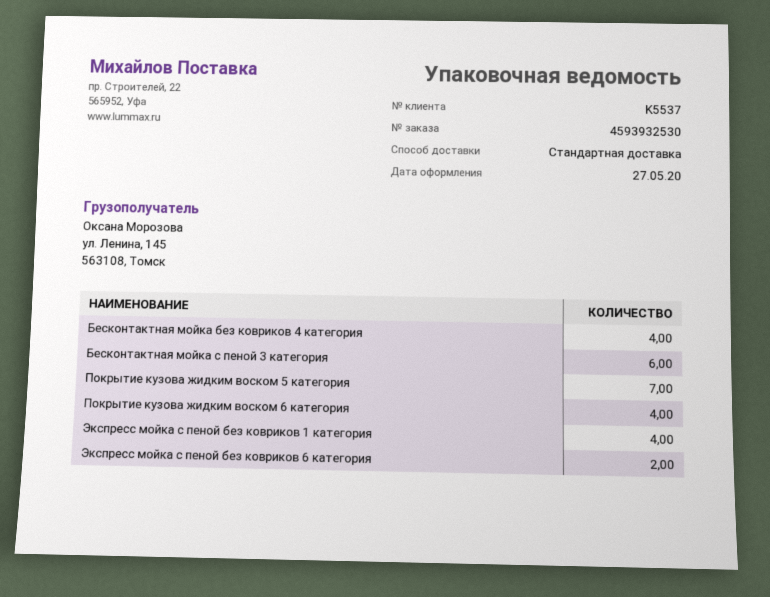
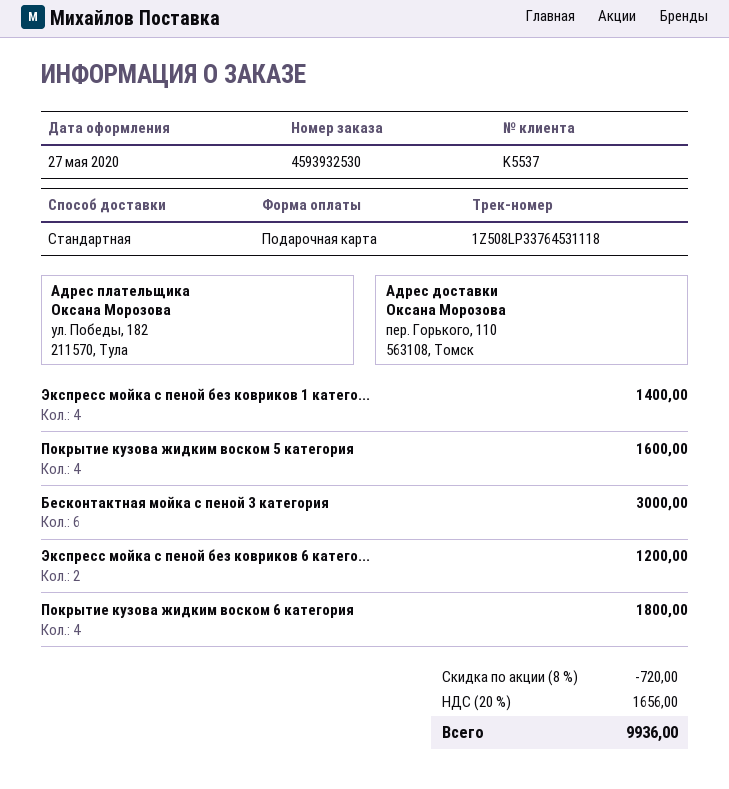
ship to: ул. Ленина, 145, 563108, Томск -> пер. Горького, 110, 563108, Томск
Бесконтактная мойка без ковриков 4 категория: 4 -> none
Покрытие кузова жидким воском 5 категория: 7 -> 4

